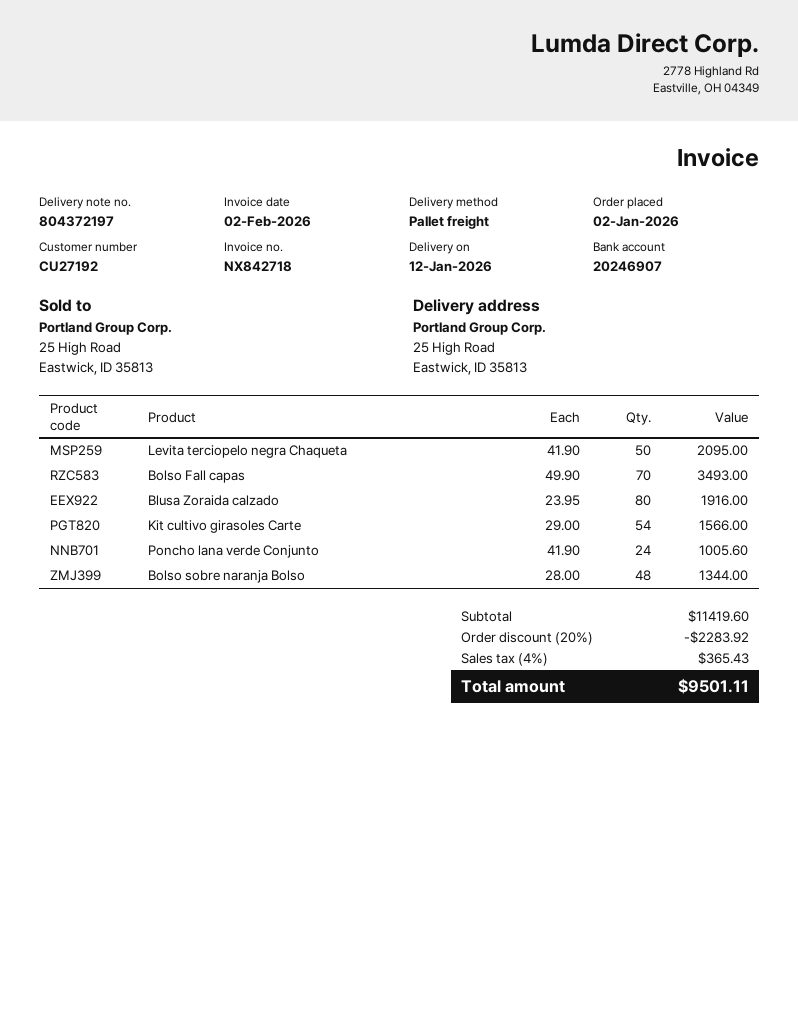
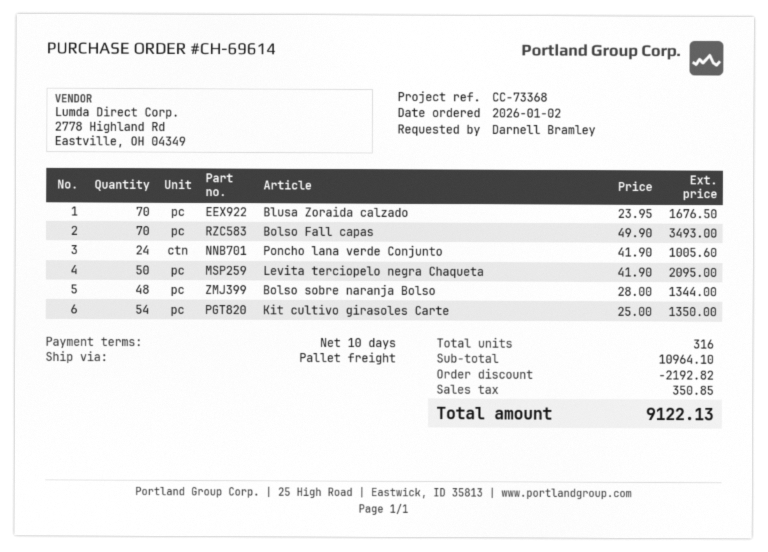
Blusa Zoraida calzado: 80 x 23.95 = 1916.00 -> 70 x 23.95 = 1676.50
Kit cultivo girasoles Carte: 54 x 29.00 = 1566.00 -> 54 x 25.00 = 1350.00
subtotal: 11419.60 -> 10964.10
discount: 2283.92 -> 2192.82
tax: 365.43 -> 350.85
total: 9501.11 -> 9122.13

